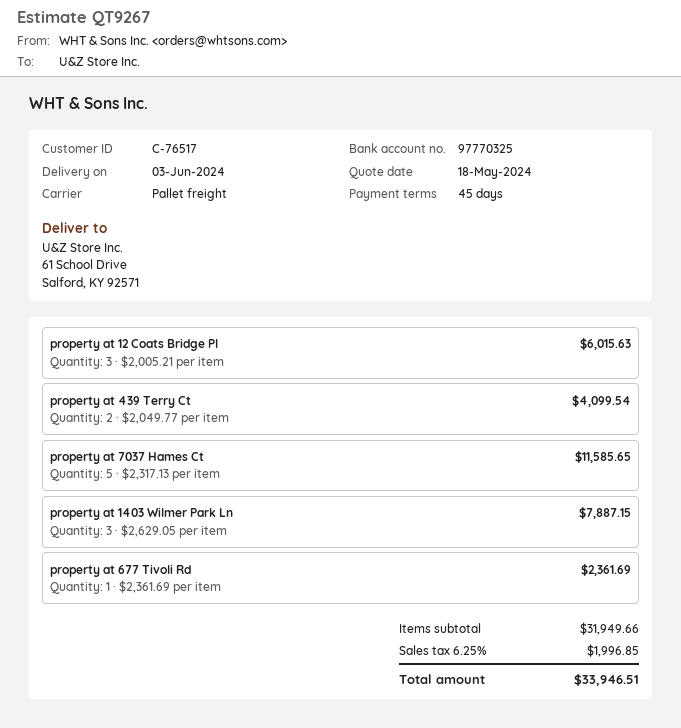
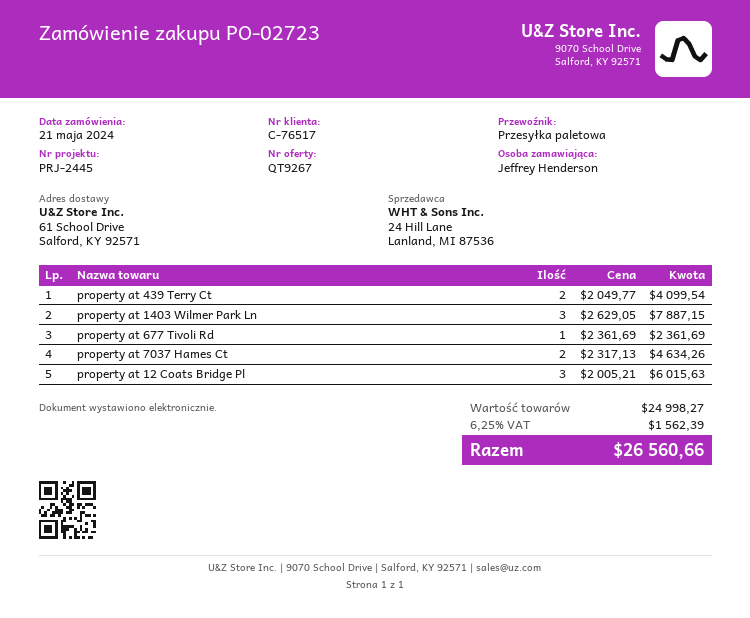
property at 7037 Hames Ct: 5 x 2317.13 = 11585.65 -> 2 x 2317.13 = 4634.26
subtotal: 31949.66 -> 24998.27
tax: 6.25% = 1996.85 -> 6.25% = 1562.39
total: 33946.51 -> 26560.66

